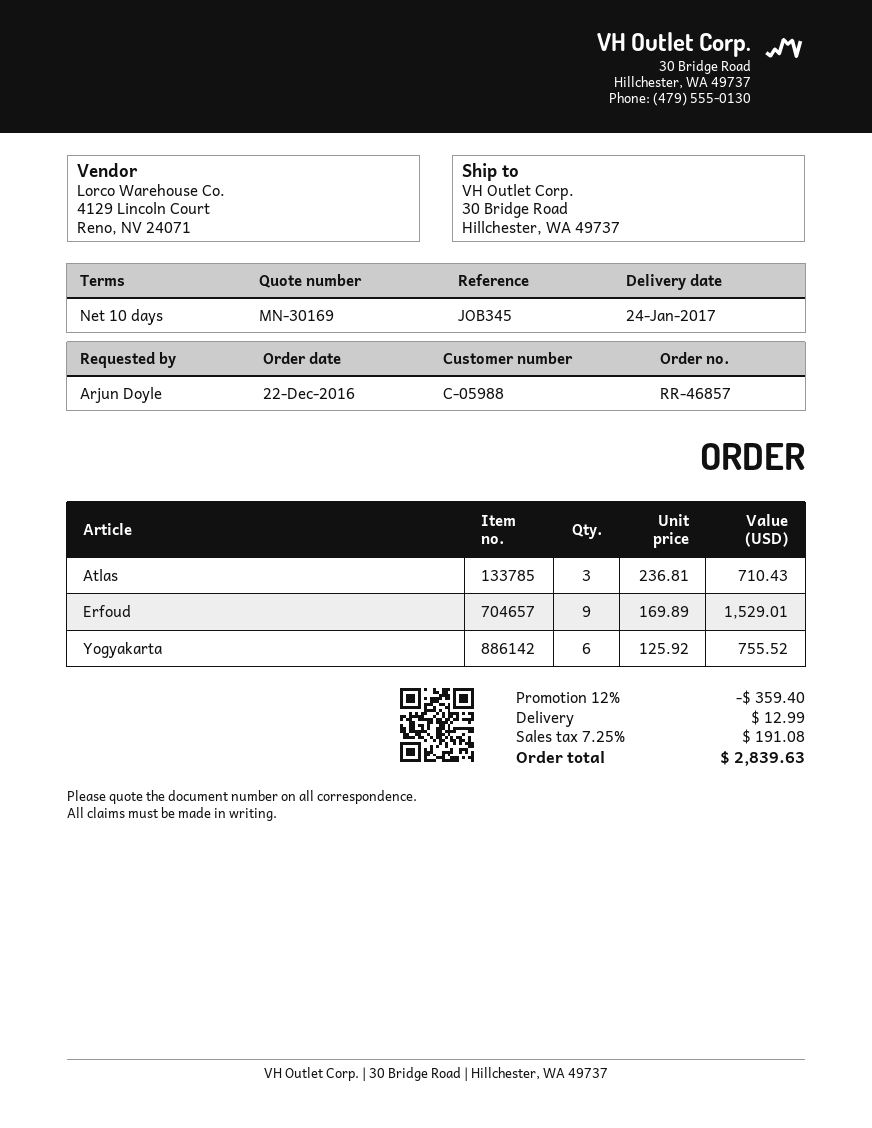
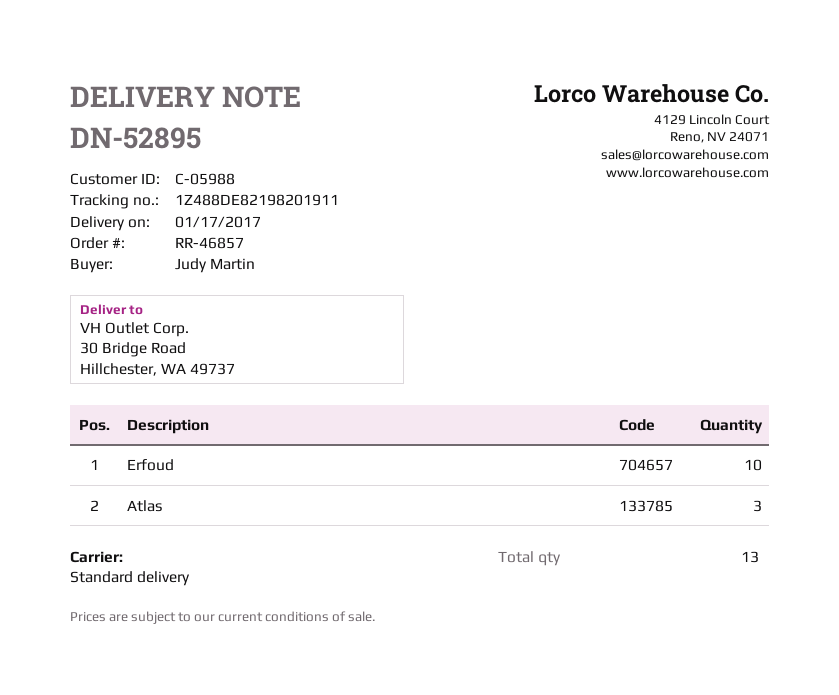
delivery date: 2017-01-24 -> 2017-01-17
ordered by: Arjun Doyle -> Judy Martin
Erfoud: 9 -> 10
Yogyakarta: 6 -> none

